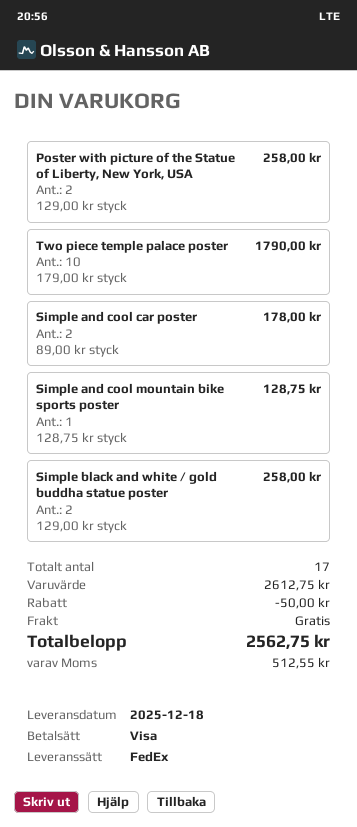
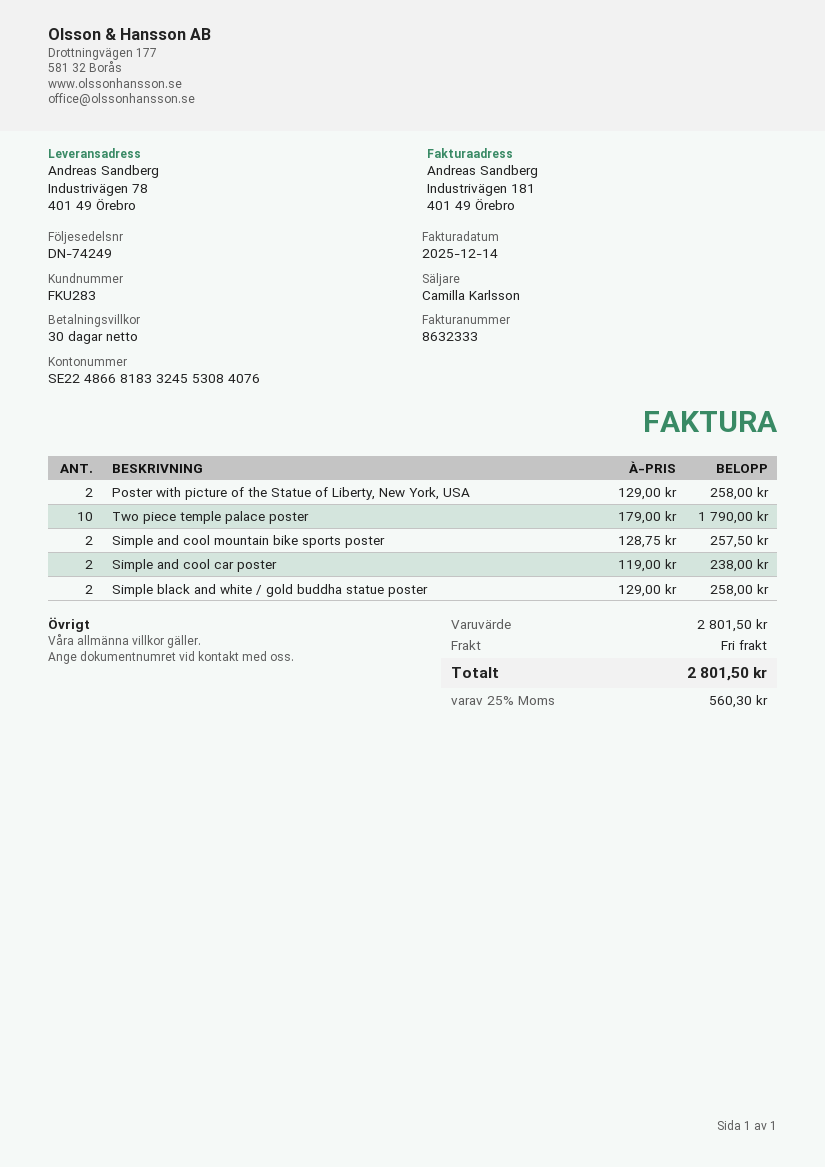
Simple and cool car poster: 2 x 89.00 = 178.00 -> 2 x 119.00 = 238.00
Simple and cool mountain bike sports poster: 1 x 128.75 = 128.75 -> 2 x 128.75 = 257.50
subtotal: 2612.75 -> 2801.50
discount: 50.00 -> none
tax: 512.55 -> 560.30
total: 2562.75 -> 2801.50

